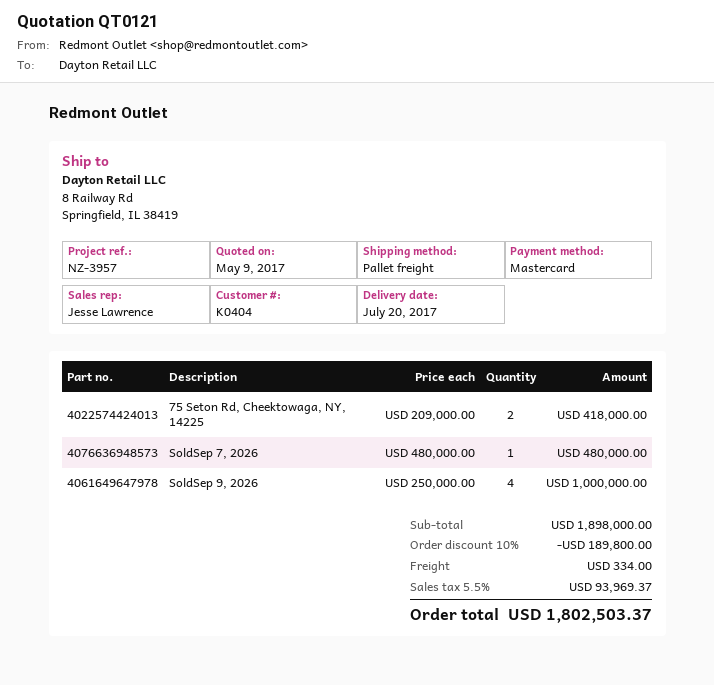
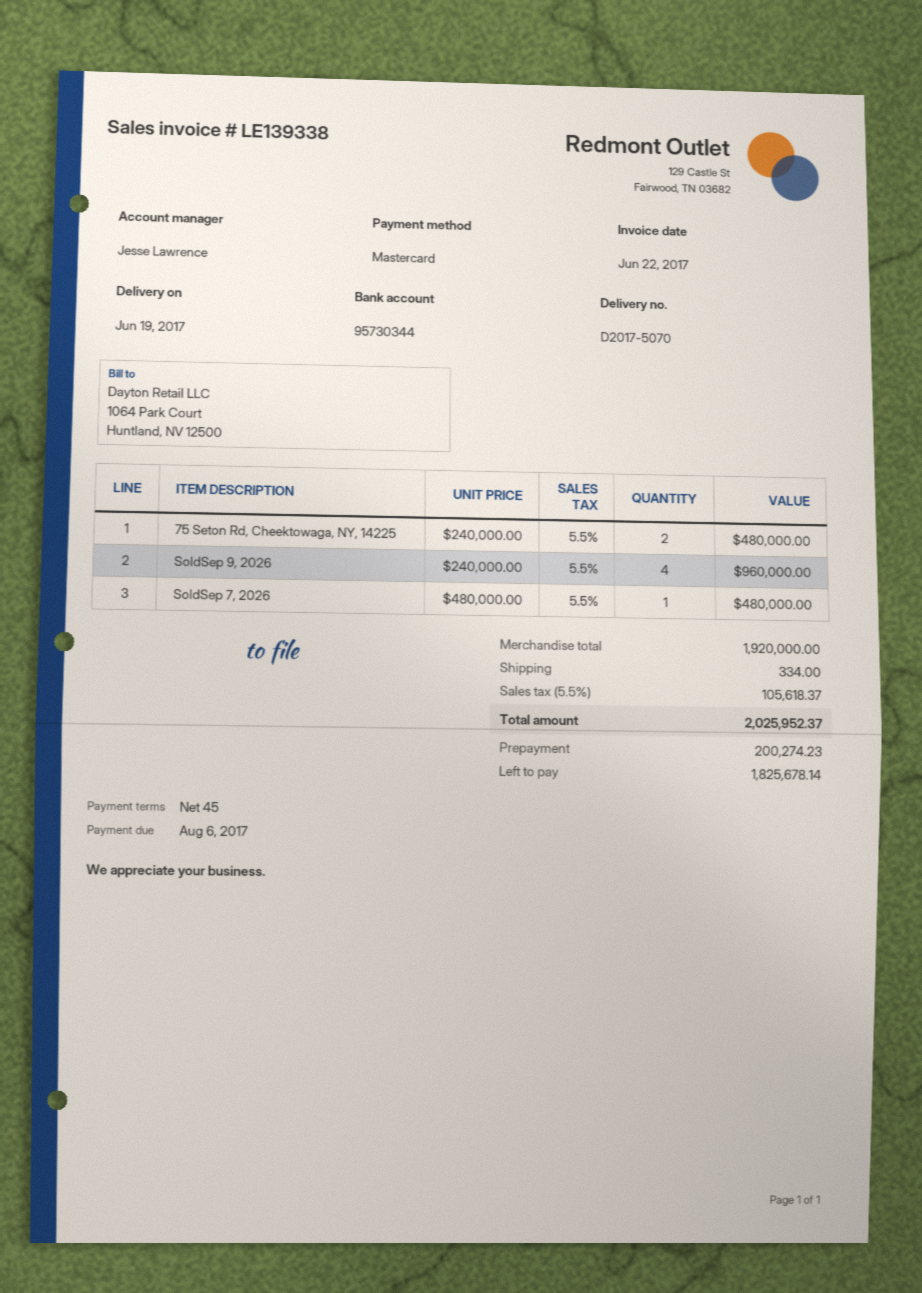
delivery date: 2017-07-20 -> 2017-06-19
75 Seton Rd, Cheektowaga, NY, 14225: 2 x 209000.00 = 418000.00 -> 2 x 240000.00 = 480000.00
SoldSep 9, 2026: 4 x 250000.00 = 1000000.00 -> 4 x 240000.00 = 960000.00
subtotal: 1898000.00 -> 1920000.00
discount: 10% = 189800.00 -> none
tax: 5.5% = 93969.37 -> 5.5% = 105618.37
total: 1802503.37 -> 2025952.37

